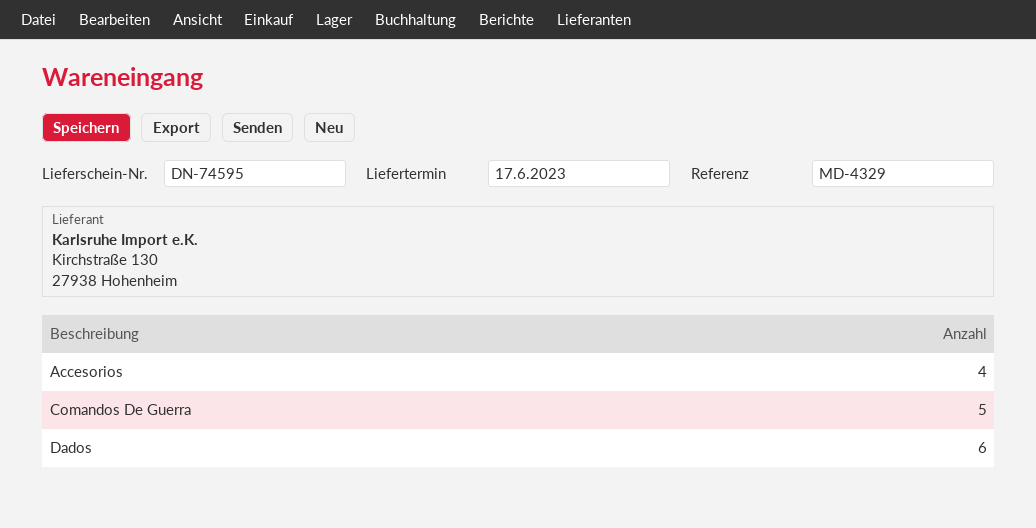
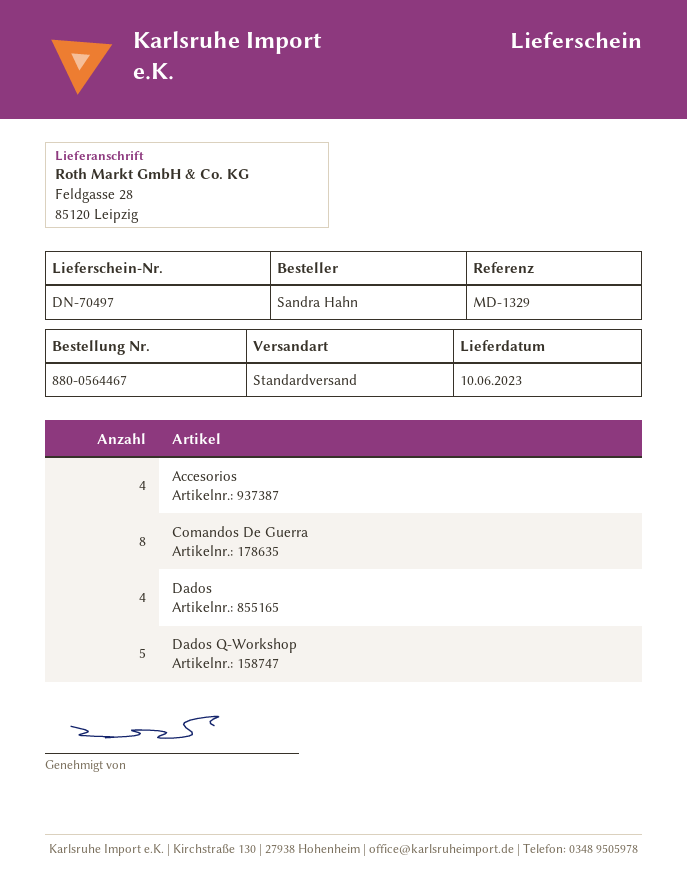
delivery note number: DN-74595 -> DN-70497
delivery date: 2023-06-17 -> 2023-06-10
reference: MD-4329 -> MD-1329
Comandos De Guerra: 5 -> 8
Dados: 6 -> 4
Dados Q-Workshop: none -> 5

